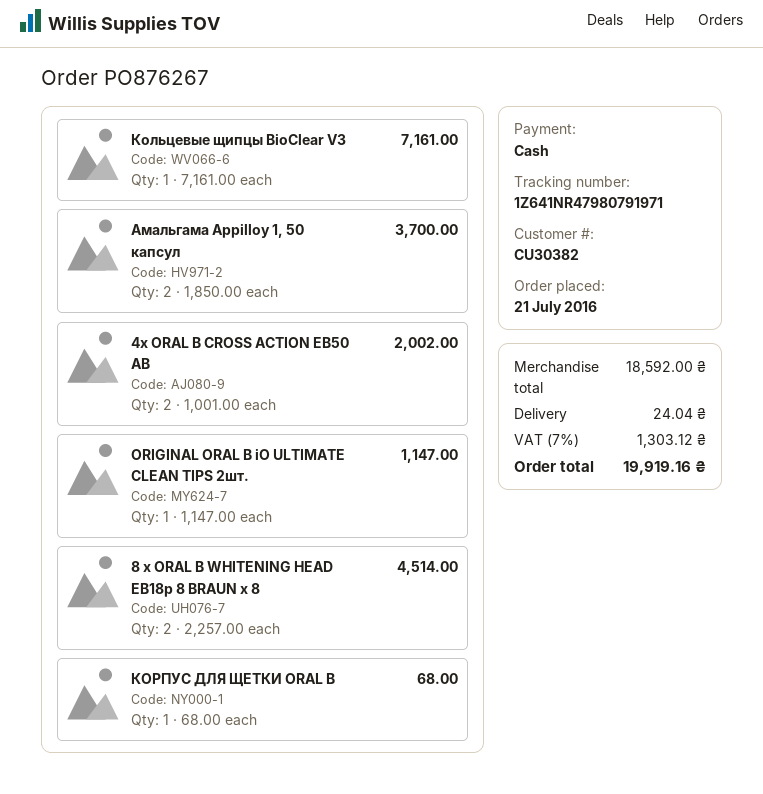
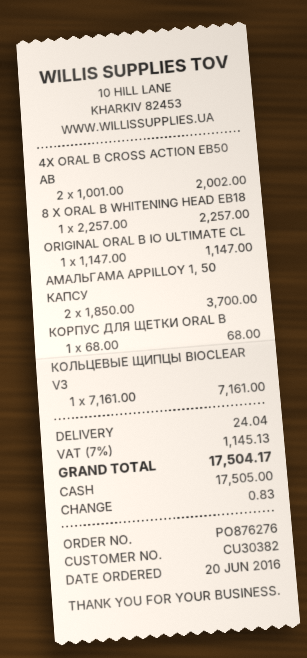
order number: PO876267 -> PO876276
order date: 2016-07-21 -> 2016-06-20
8 x ORAL B WHITENING HEAD EB18p 8 BRAUN x 8: 2 x 2257.00 = 4514.00 -> 1 x 2257.00 = 2257.00
tax: 7% = 1303.12 -> 7% = 1145.13
total: 19919.16 -> 17504.17

